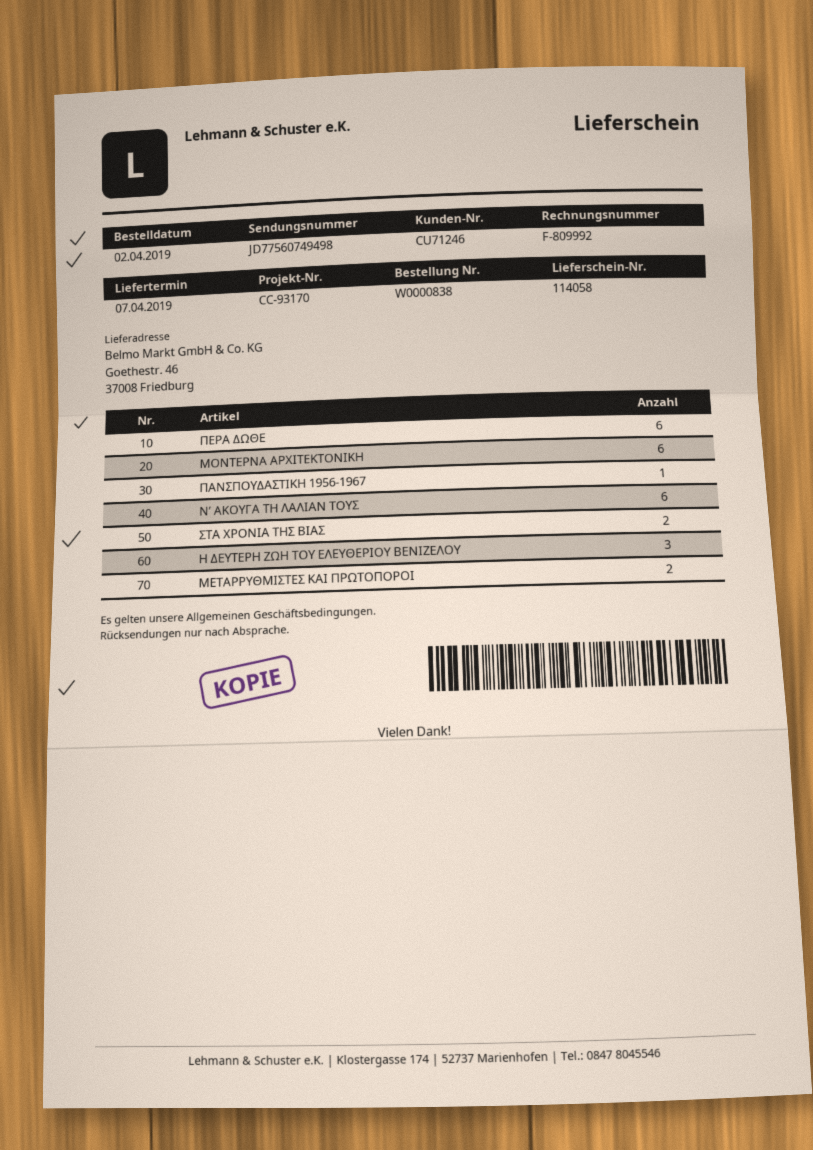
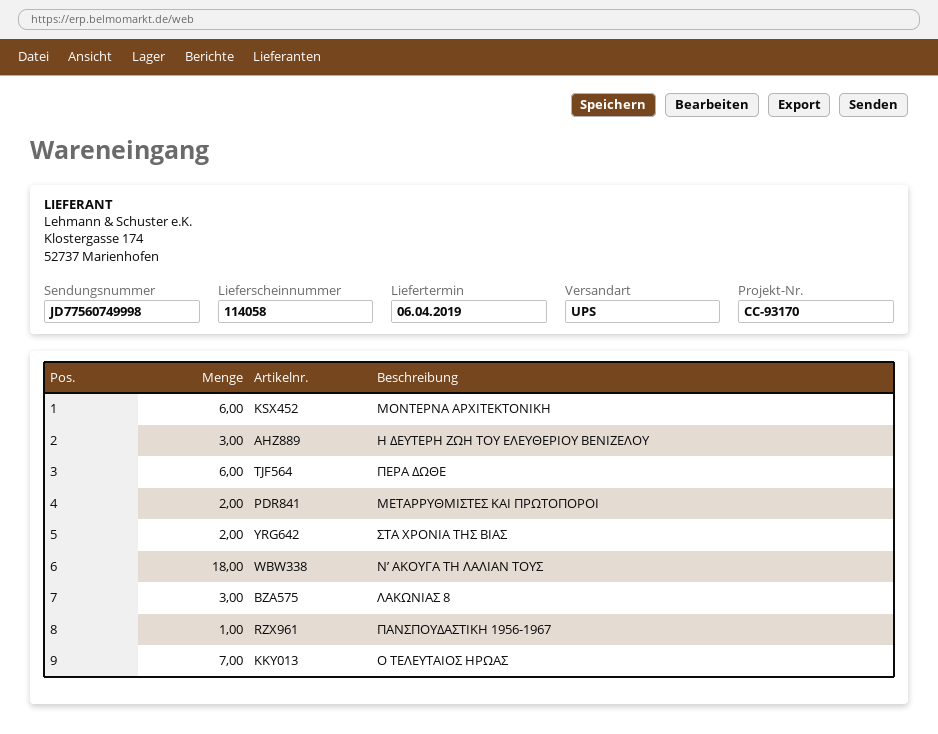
delivery date: 2019-04-07 -> 2019-04-06
tracking number: JD77560749498 -> JD77560749998
Ν’ ΑΚΟΥΓΑ ΤΗ ΛΑΛΙΑΝ ΤΟΥΣ: 6 -> 18
ΛΑΚΩΝΙΑΣ 8: none -> 3
Ο ΤΕΛΕΥΤΑΙΟΣ ΗΡΩΑΣ: none -> 7

